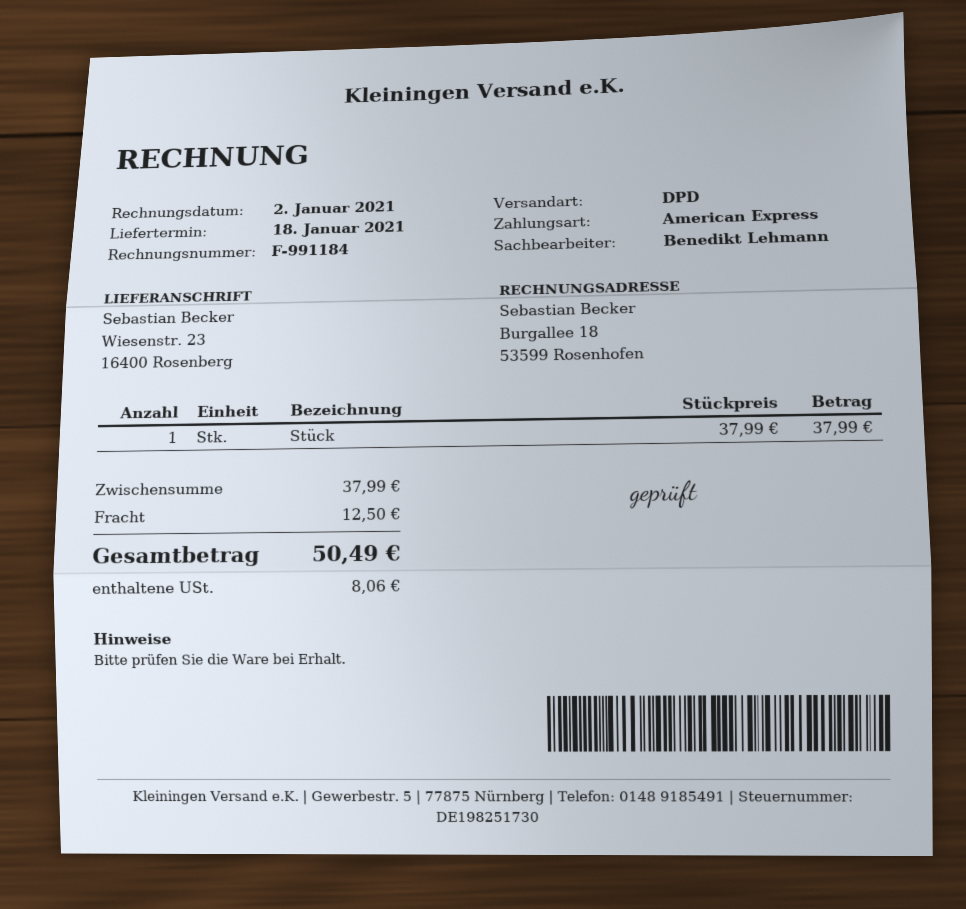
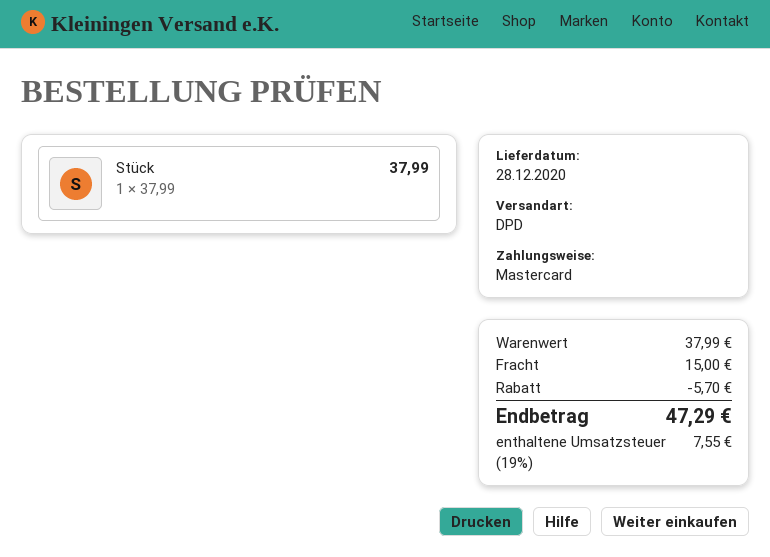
delivery date: 2021-01-18 -> 2020-12-28
payment method: American Express -> Mastercard
discount: none -> 5.70
shipping: 12.50 -> 15.00
tax: 8.06 -> 7.55
total: 50.49 -> 47.29

